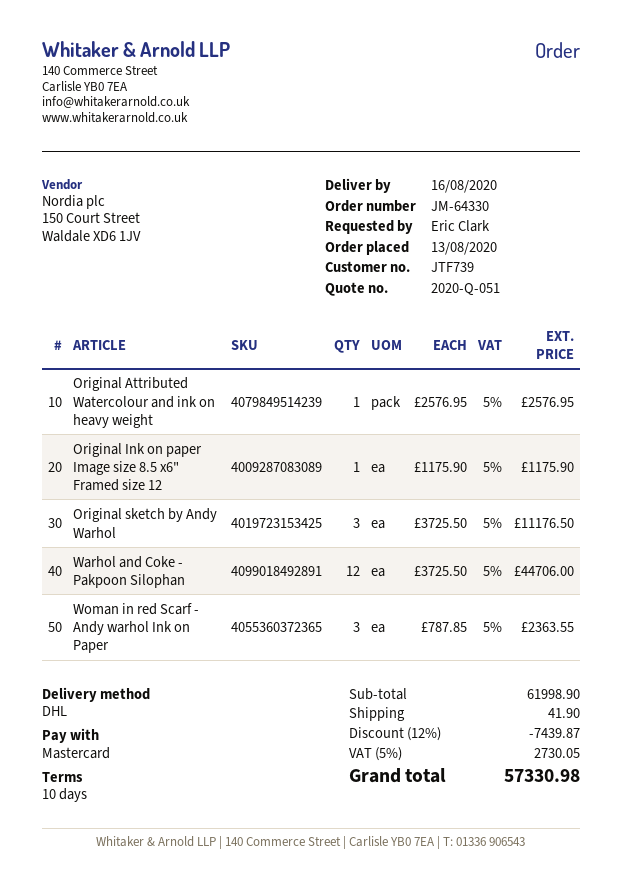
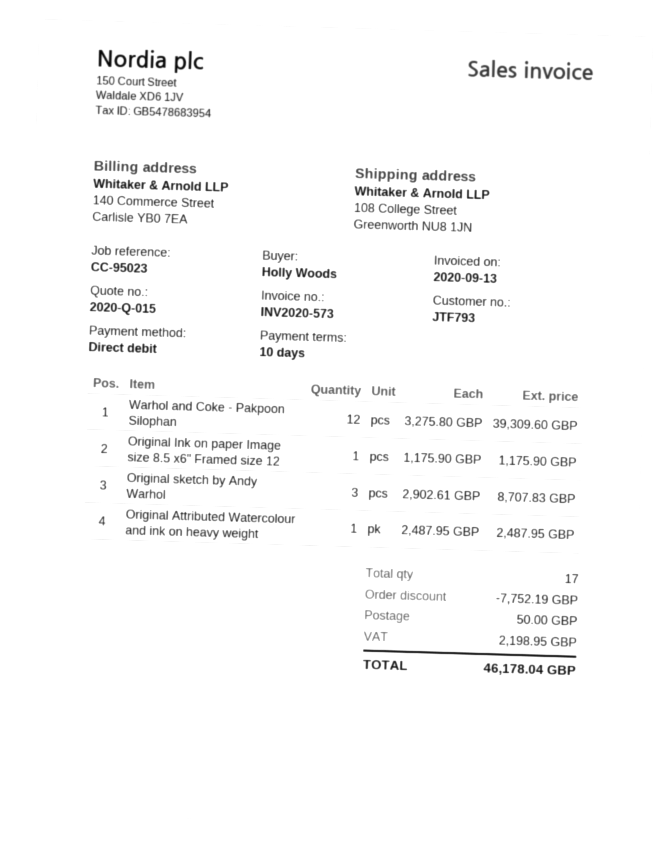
quote number: 2020-Q-051 -> 2020-Q-015
customer number: JTF739 -> JTF793
ordered by: Eric Clark -> Holly Woods
payment method: Mastercard -> direct debit
Original Attributed Watercolour and ink on heavy weight: 1 x 2576.95 = 2576.95 -> 1 x 2487.95 = 2487.95
Original sketch by Andy Warhol: 3 x 3725.50 = 11176.50 -> 3 x 2902.61 = 8707.83
Warhol and Coke - Pakpoon Silophan: 12 x 3725.50 = 44706.00 -> 12 x 3275.80 = 39309.60
Woman in red Scarf - Andy warhol Ink on Paper: 3 x 787.85 = 2363.55 -> none
discount: 7439.87 -> 7752.19
shipping: 41.90 -> 50.00
tax: 2730.05 -> 2198.95
total: 57330.98 -> 46178.04

